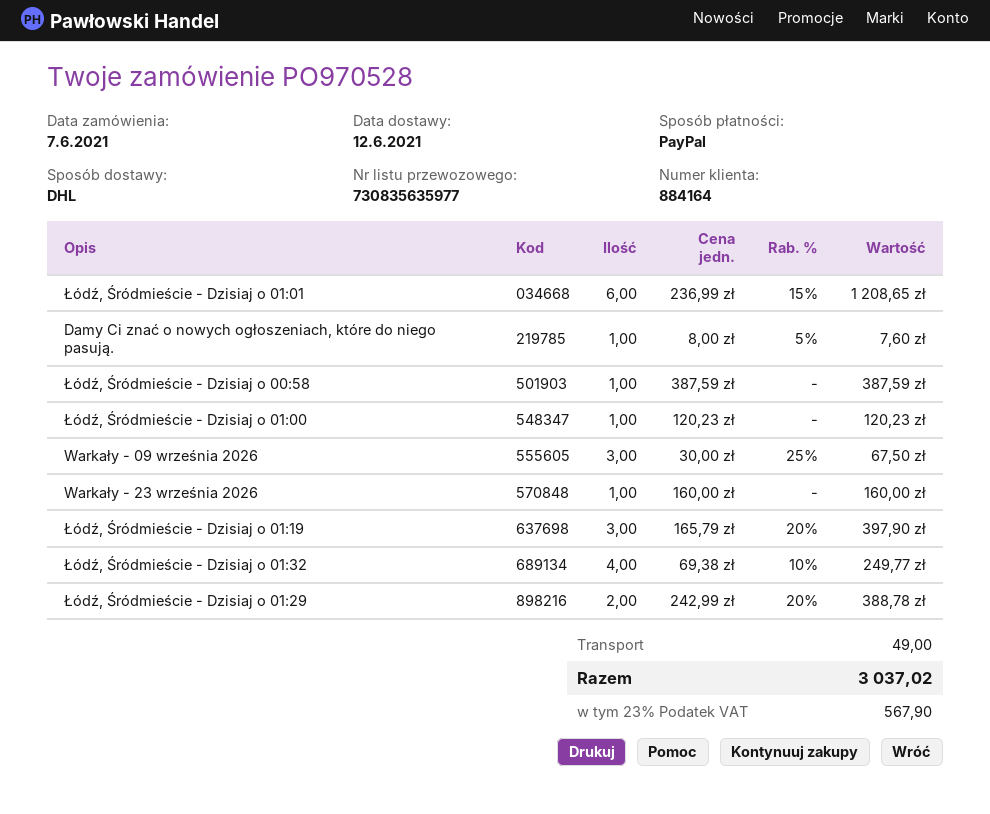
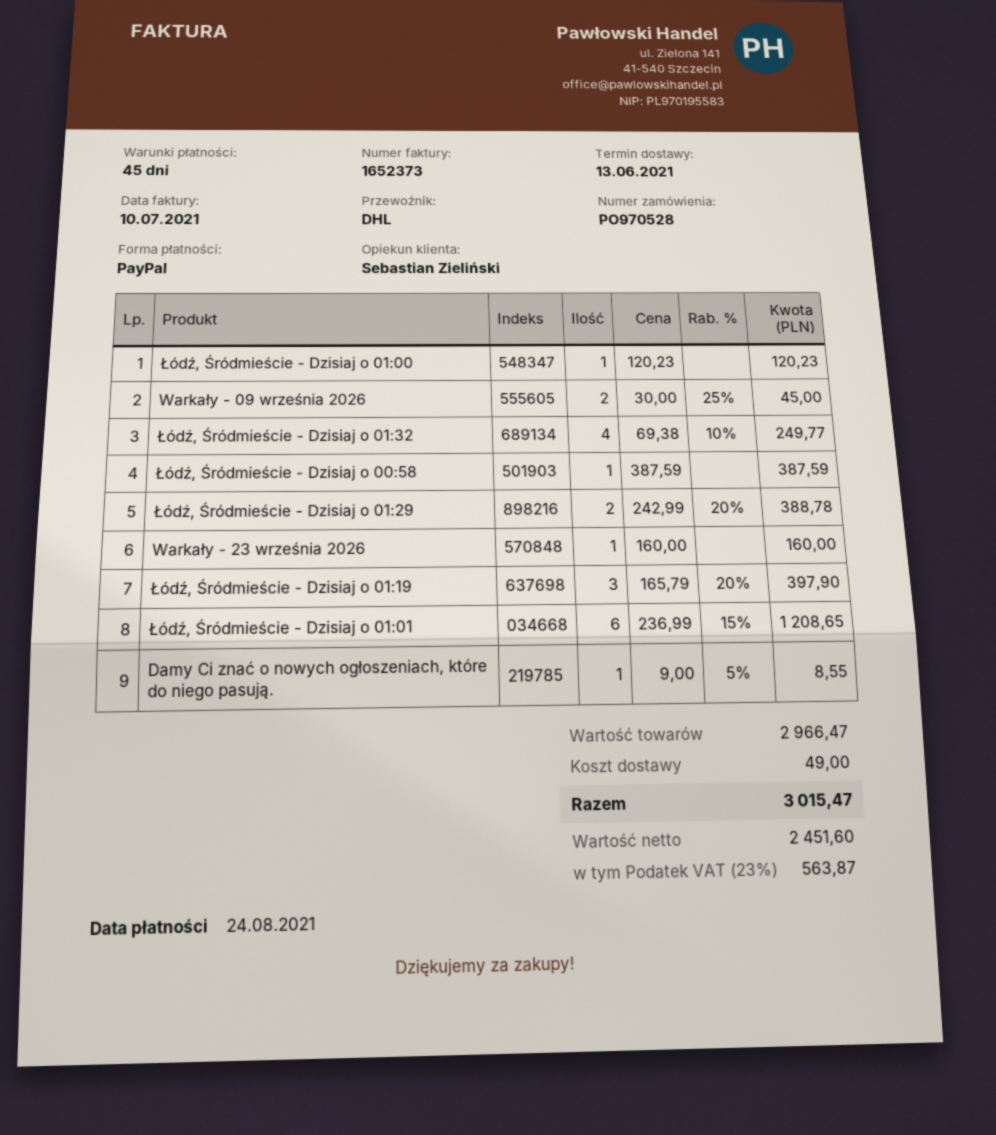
delivery date: 2021-06-12 -> 2021-06-13
Damy Ci znać o nowych ogłoszeniach, które do niego pasują.: 1 x 8.00 - 5% = 7.60 -> 1 x 9.00 - 5% = 8.55
Warkały - 09 września 2026: 3 x 30.00 - 25% = 67.50 -> 2 x 30.00 - 25% = 45.00
tax: 23% = 567.90 -> 23% = 563.87
total: 3037.02 -> 3015.47

